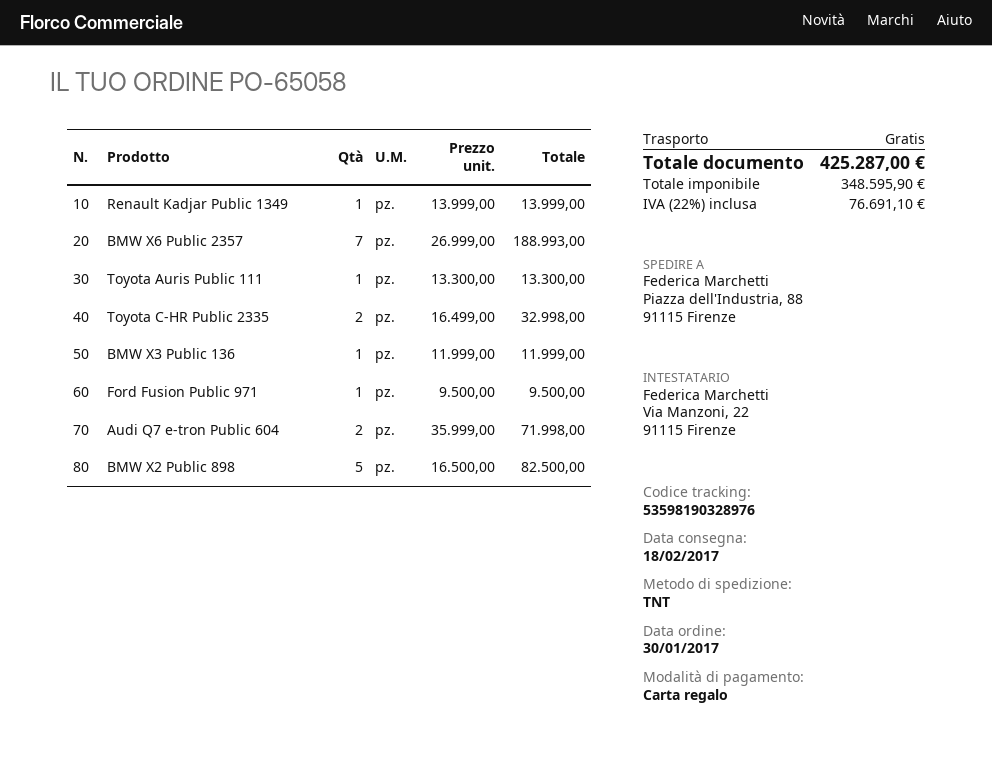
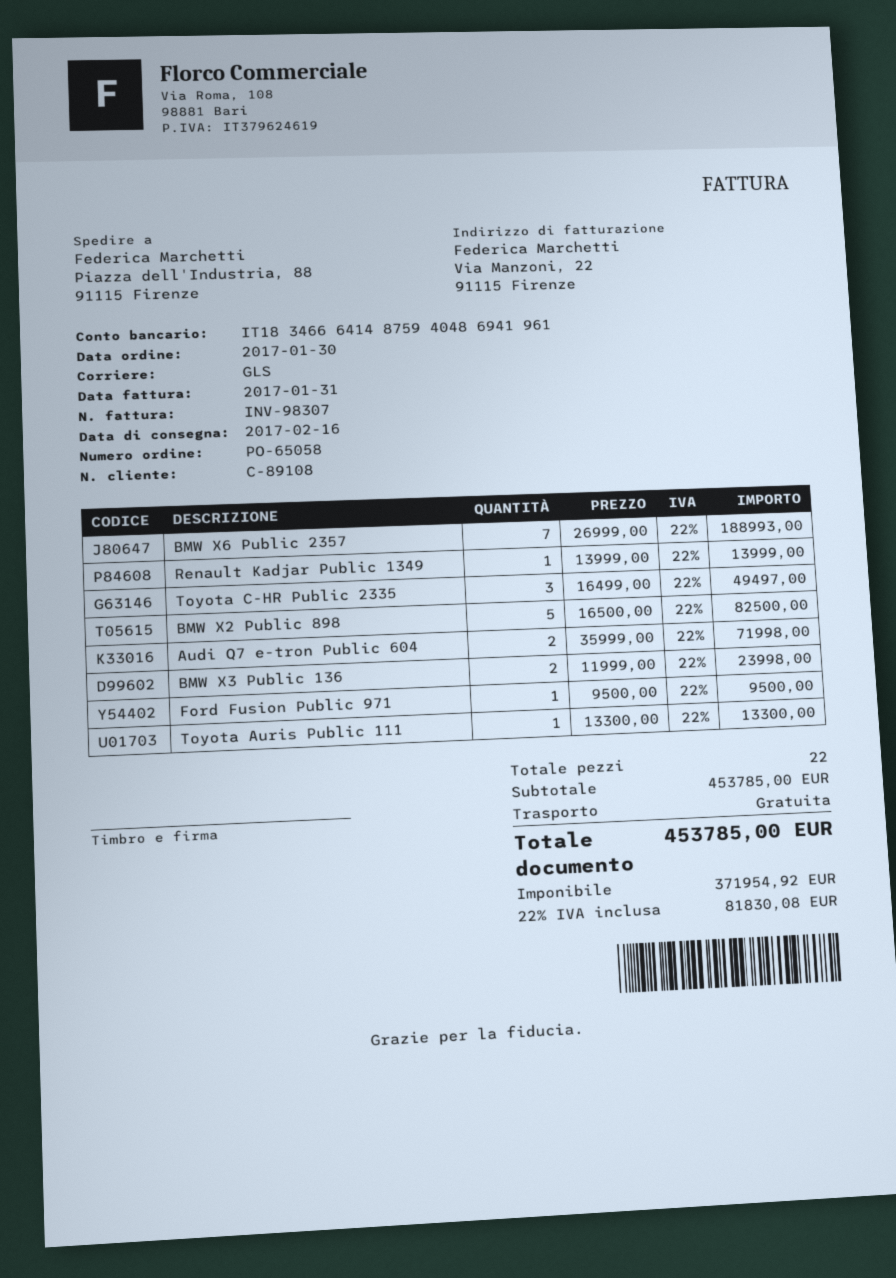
delivery date: 2017-02-18 -> 2017-02-16
shipping method: TNT -> GLS
Toyota C-HR Public 2335: 2 x 16499.00 = 32998.00 -> 3 x 16499.00 = 49497.00
BMW X3 Public 136: 1 x 11999.00 = 11999.00 -> 2 x 11999.00 = 23998.00
net: 348595.90 -> 371954.92
tax: 22% = 76691.10 -> 22% = 81830.08
total: 425287.00 -> 453785.00

